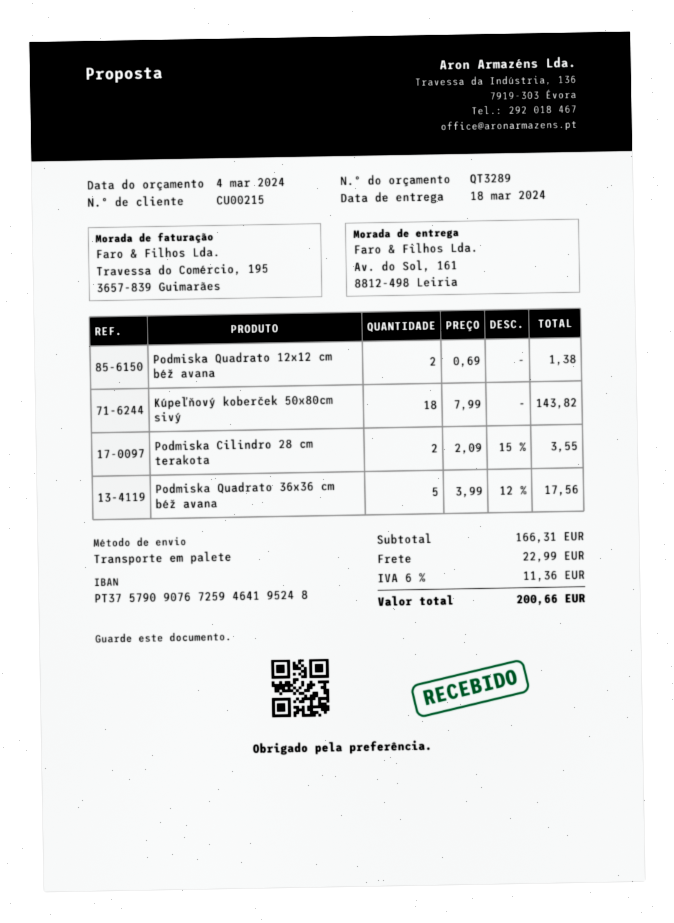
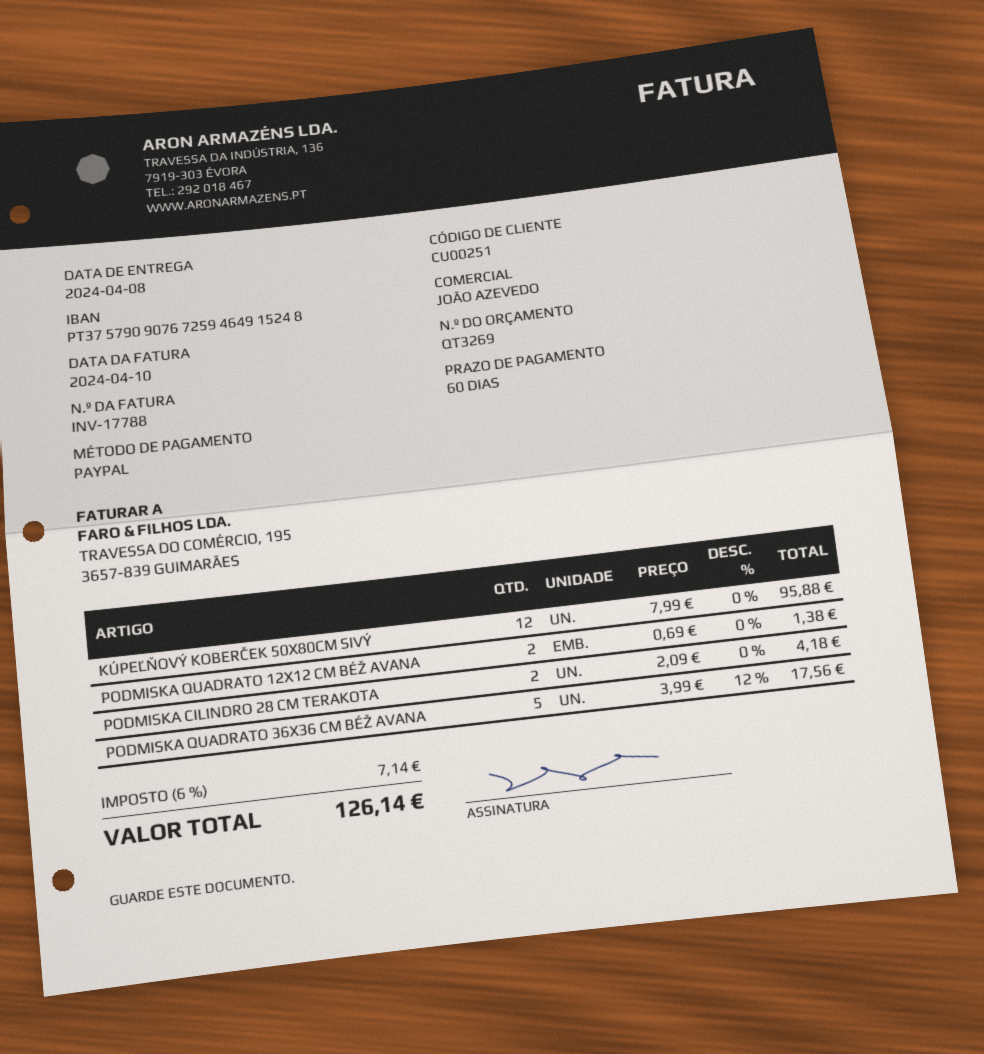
quote number: QT3289 -> QT3269
delivery date: 2024-03-18 -> 2024-04-08
customer number: CU00215 -> CU00251
bank account: PT37579090767259464195248 -> PT37579090767259464915248
Kúpeľňový koberček 50x80cm sivý: 18 x 7.99 = 143.82 -> 12 x 7.99 = 95.88
Podmiska Cilindro 28 cm terakota: 2 x 2.09 - 15% = 3.55 -> 2 x 2.09 = 4.18
shipping: 22.99 -> none
tax: 6% = 11.36 -> 6% = 7.14
total: 200.66 -> 126.14

